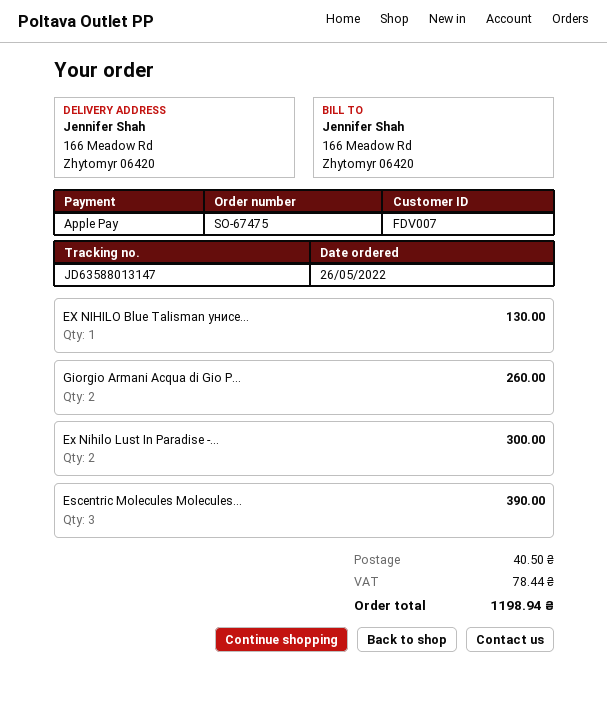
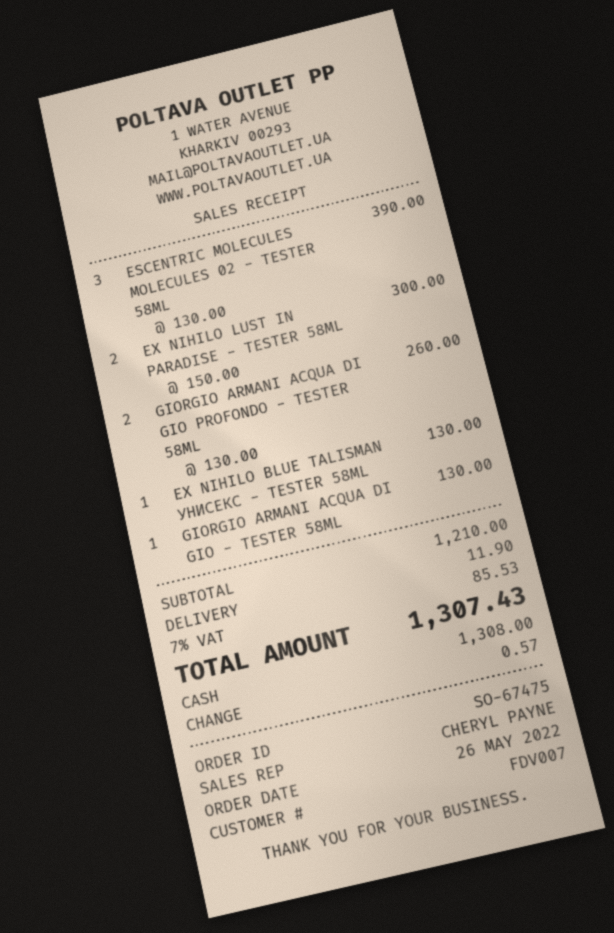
payment method: Apple Pay -> cash
GIORGIO ARMANI ACQUA DI GIO - TESTER 58ML: none -> 1 for 130.00
shipping: 40.50 -> 11.90
tax: 78.44 -> 85.53
total: 1198.94 -> 1307.43

